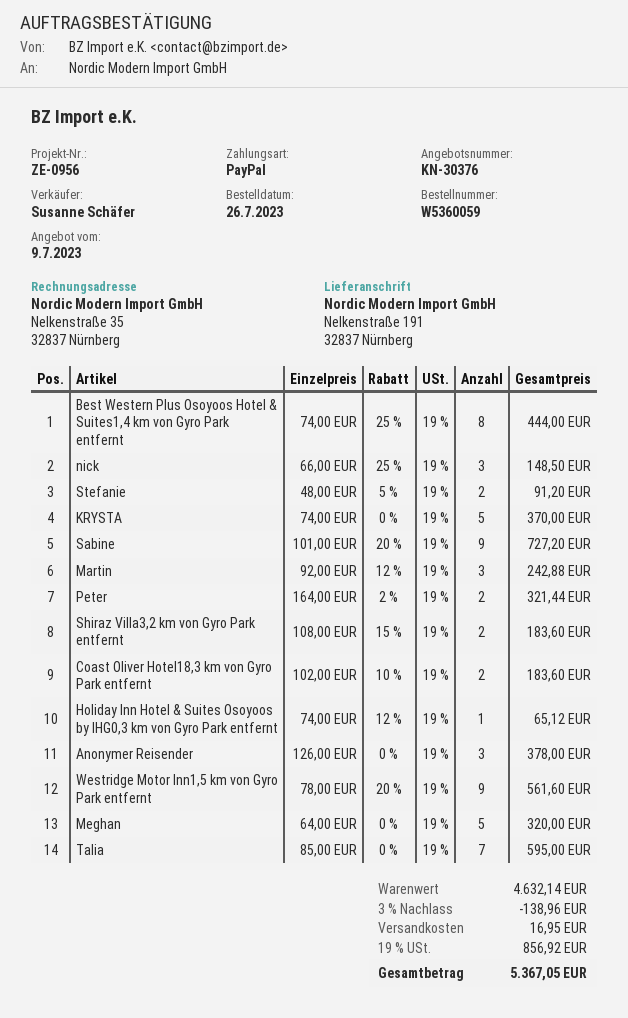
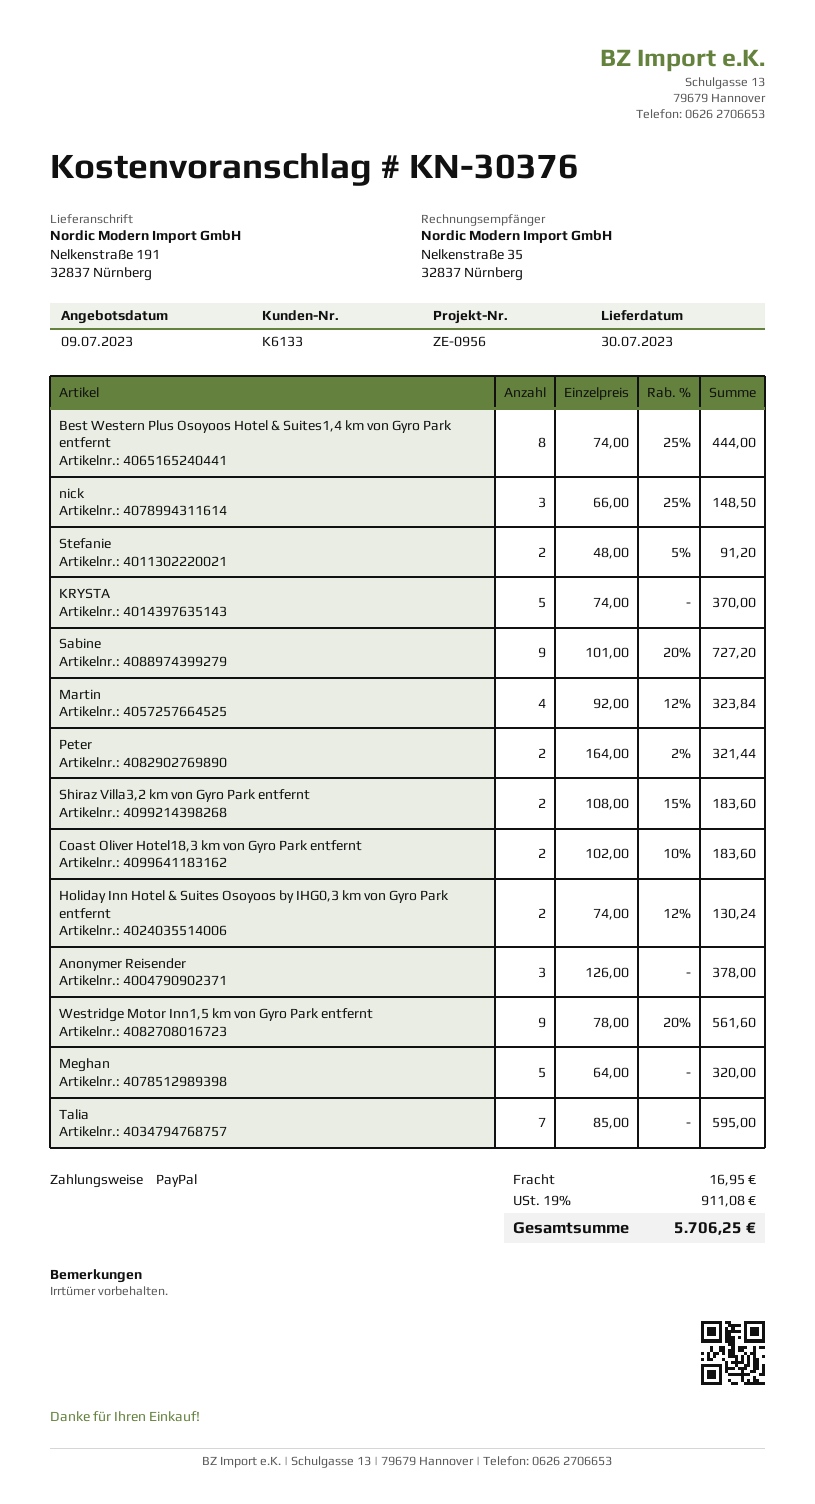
Martin: 3 x 92.00 - 12% = 242.88 -> 4 x 92.00 - 12% = 323.84
Holiday Inn Hotel & Suites Osoyoos by IHG0,3 km von Gyro Park entfernt: 1 x 74.00 - 12% = 65.12 -> 2 x 74.00 - 12% = 130.24
discount: 3% = 138.96 -> none
tax: 19% = 856.92 -> 19% = 911.08
total: 5367.05 -> 5706.25

